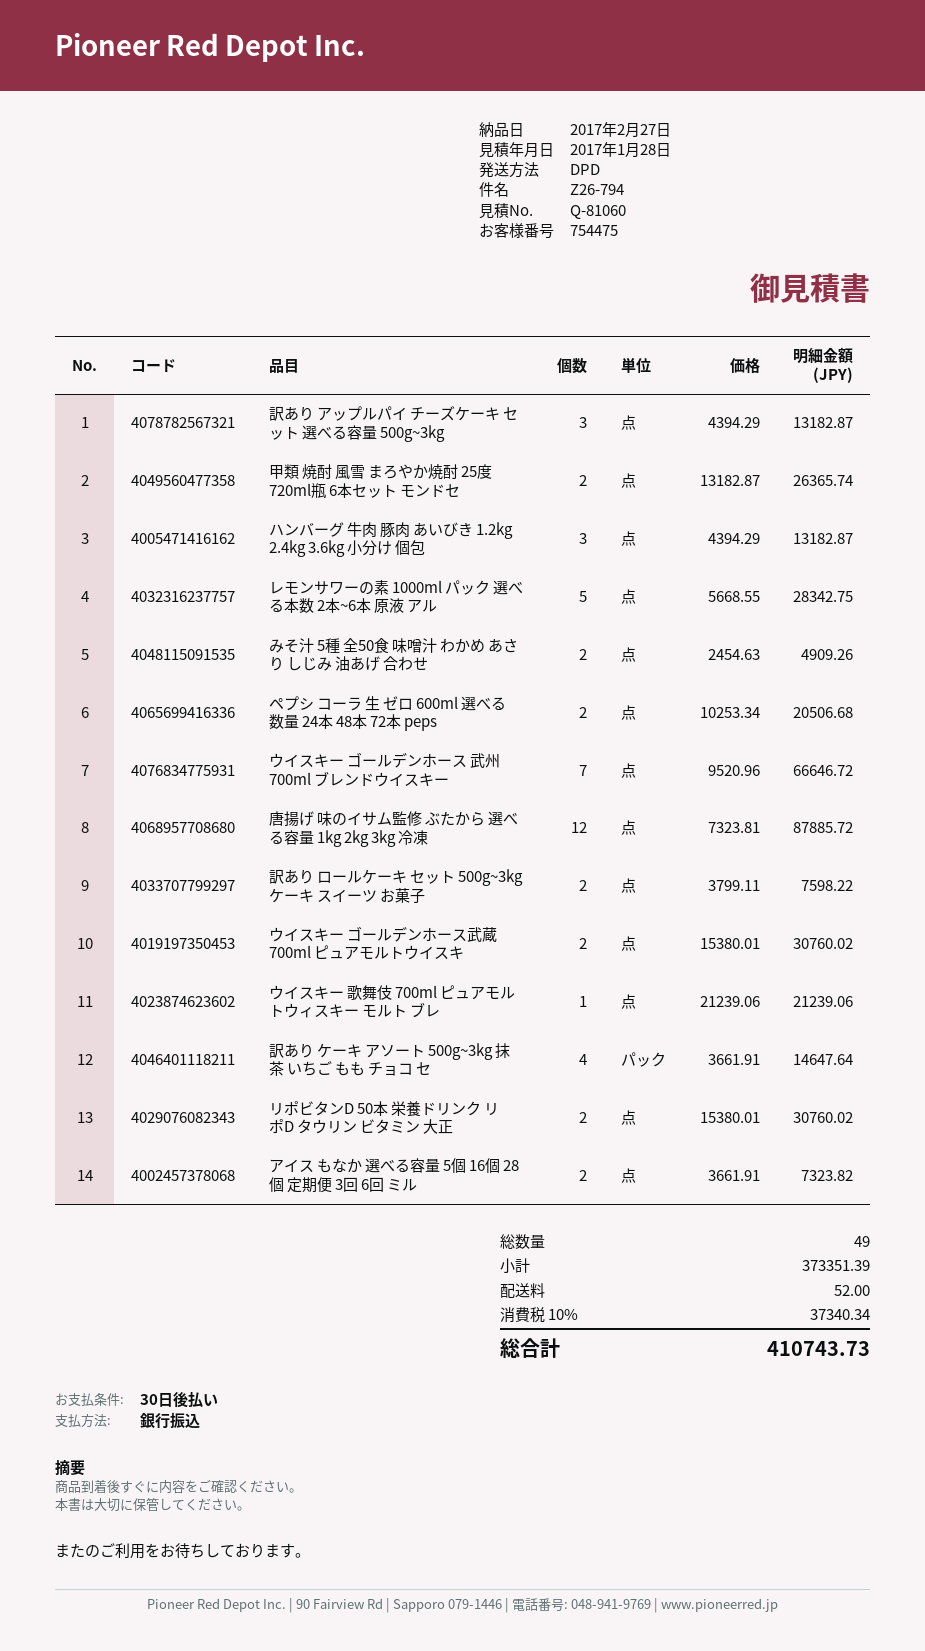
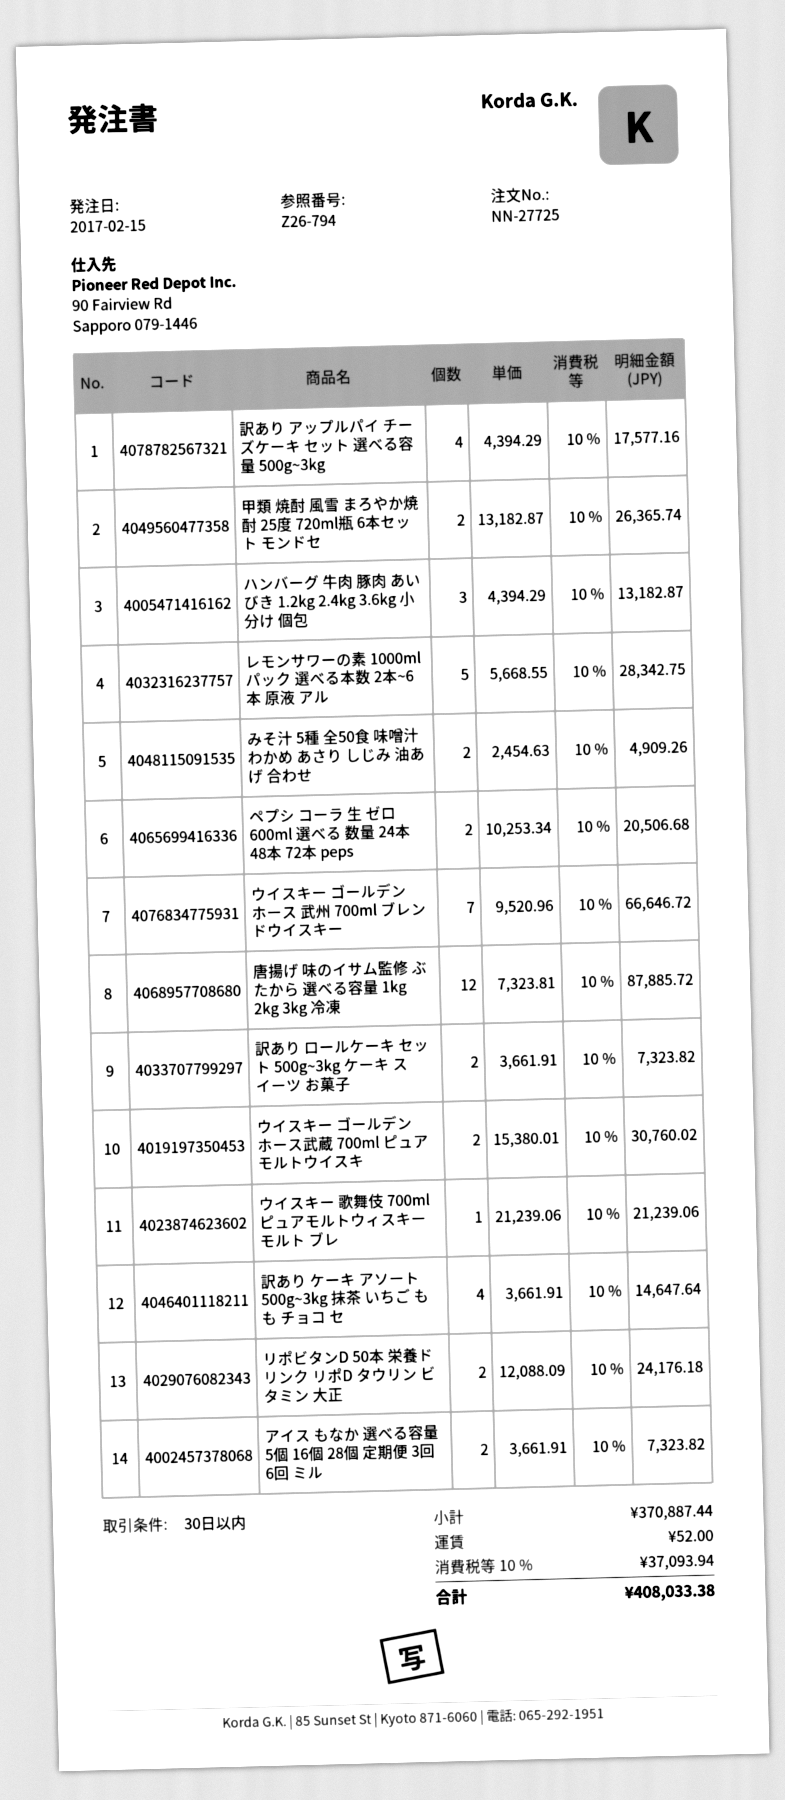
訳あり アップルパイ チーズケーキ セット 選べる容量 500g~3kg: 3 x 4394.29 = 13182.87 -> 4 x 4394.29 = 17577.16
訳あり ロールケーキ セット 500g~3kg ケーキ スイーツ お菓子: 2 x 3799.11 = 7598.22 -> 2 x 3661.91 = 7323.82
リポビタンD 50本 栄養ドリンク リポD タウリン ビタミン 大正: 2 x 15380.01 = 30760.02 -> 2 x 12088.09 = 24176.18
subtotal: 373351.39 -> 370887.44
tax: 10% = 37340.34 -> 10% = 37093.94
total: 410743.73 -> 408033.38

